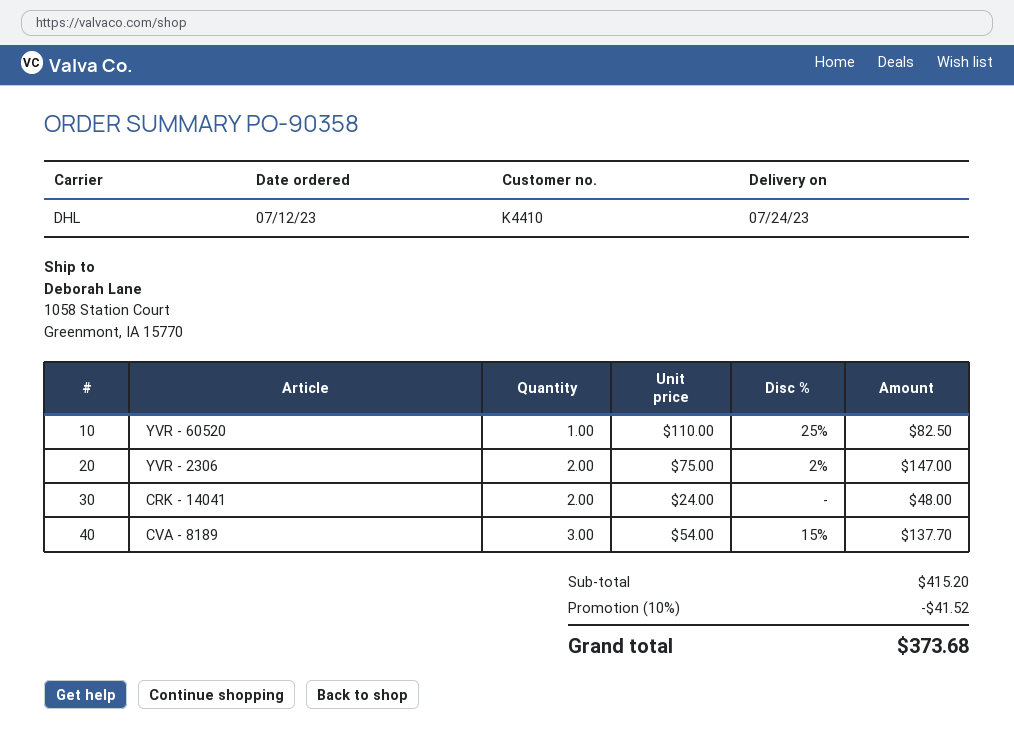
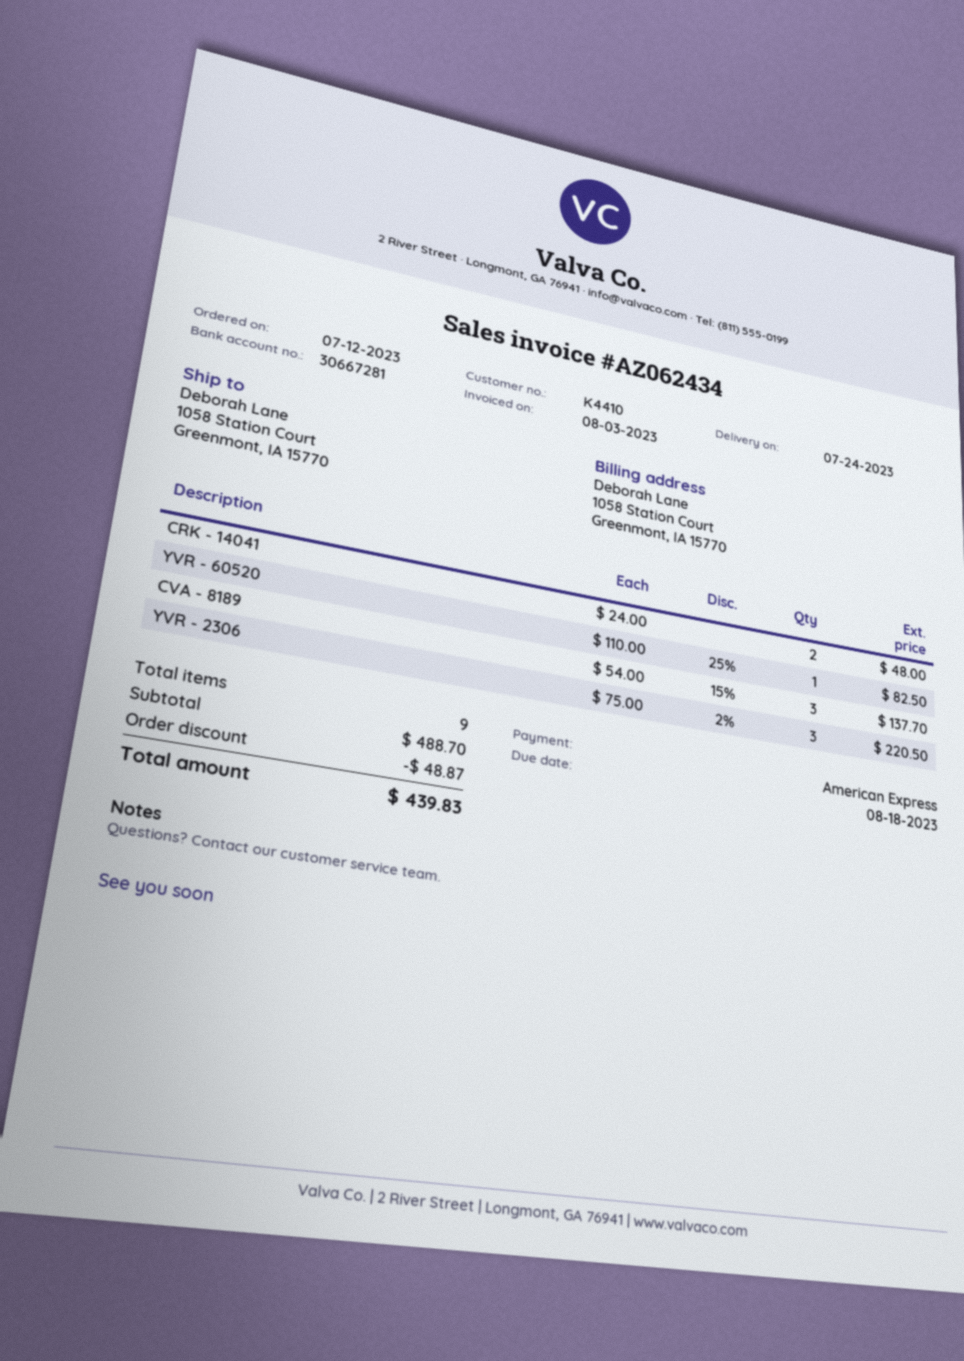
YVR - 2306: 2 x 75.00 - 2% = 147.00 -> 3 x 75.00 - 2% = 220.50
subtotal: 415.20 -> 488.70
discount: 41.52 -> 48.87
total: 373.68 -> 439.83

